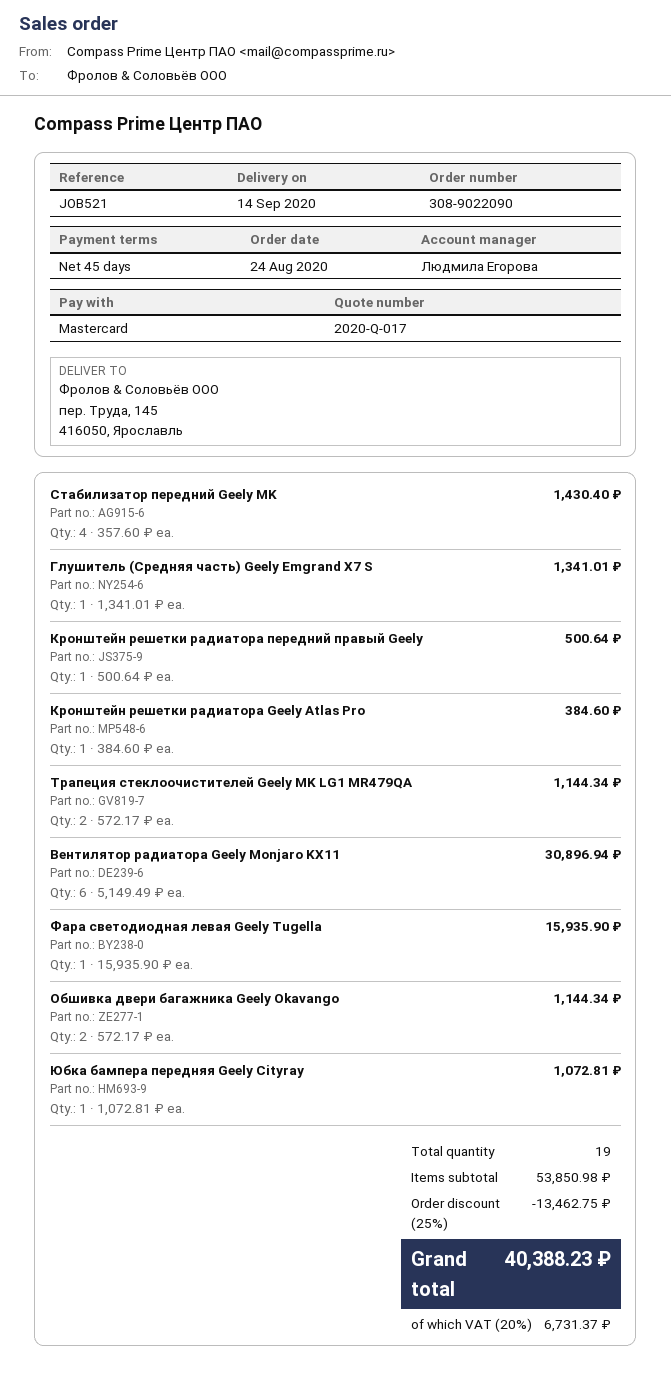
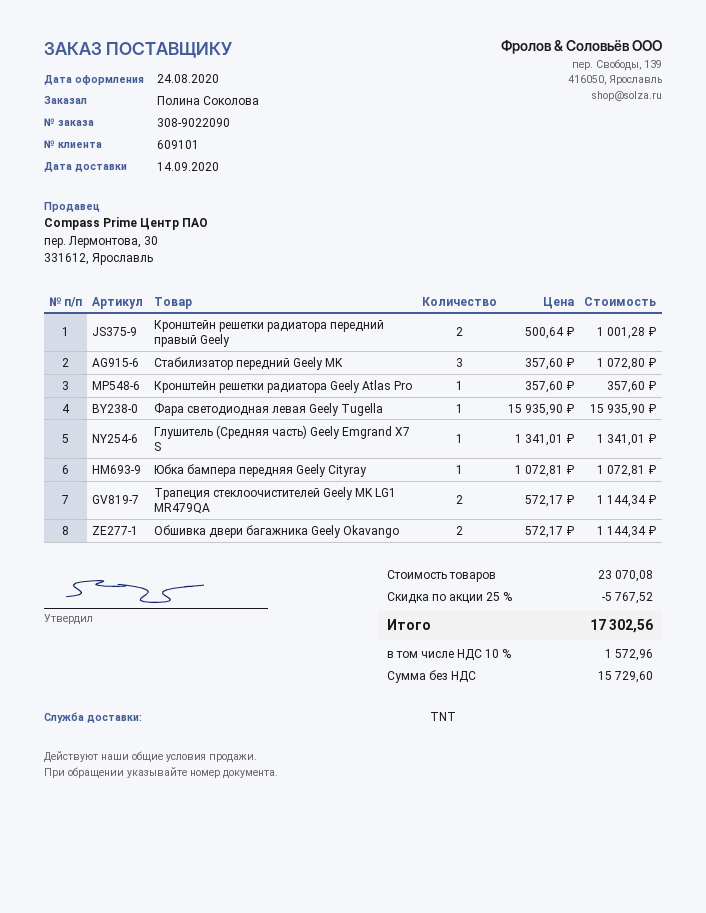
Стабилизатор передний Geely MK: 4 x 357.60 = 1430.40 -> 3 x 357.60 = 1072.80
Кронштейн решетки радиатора передний правый Geely: 1 x 500.64 = 500.64 -> 2 x 500.64 = 1001.28
Кронштейн решетки радиатора Geely Atlas Pro: 1 x 384.60 = 384.60 -> 1 x 357.60 = 357.60
Вентилятор радиатора Geely Monjaro KX11: 6 x 5149.49 = 30896.94 -> none
subtotal: 53850.98 -> 23070.08
discount: 25% = 13462.75 -> 25% = 5767.52
tax: 20% = 6731.37 -> 10% = 1572.96
total: 40388.23 -> 17302.56

